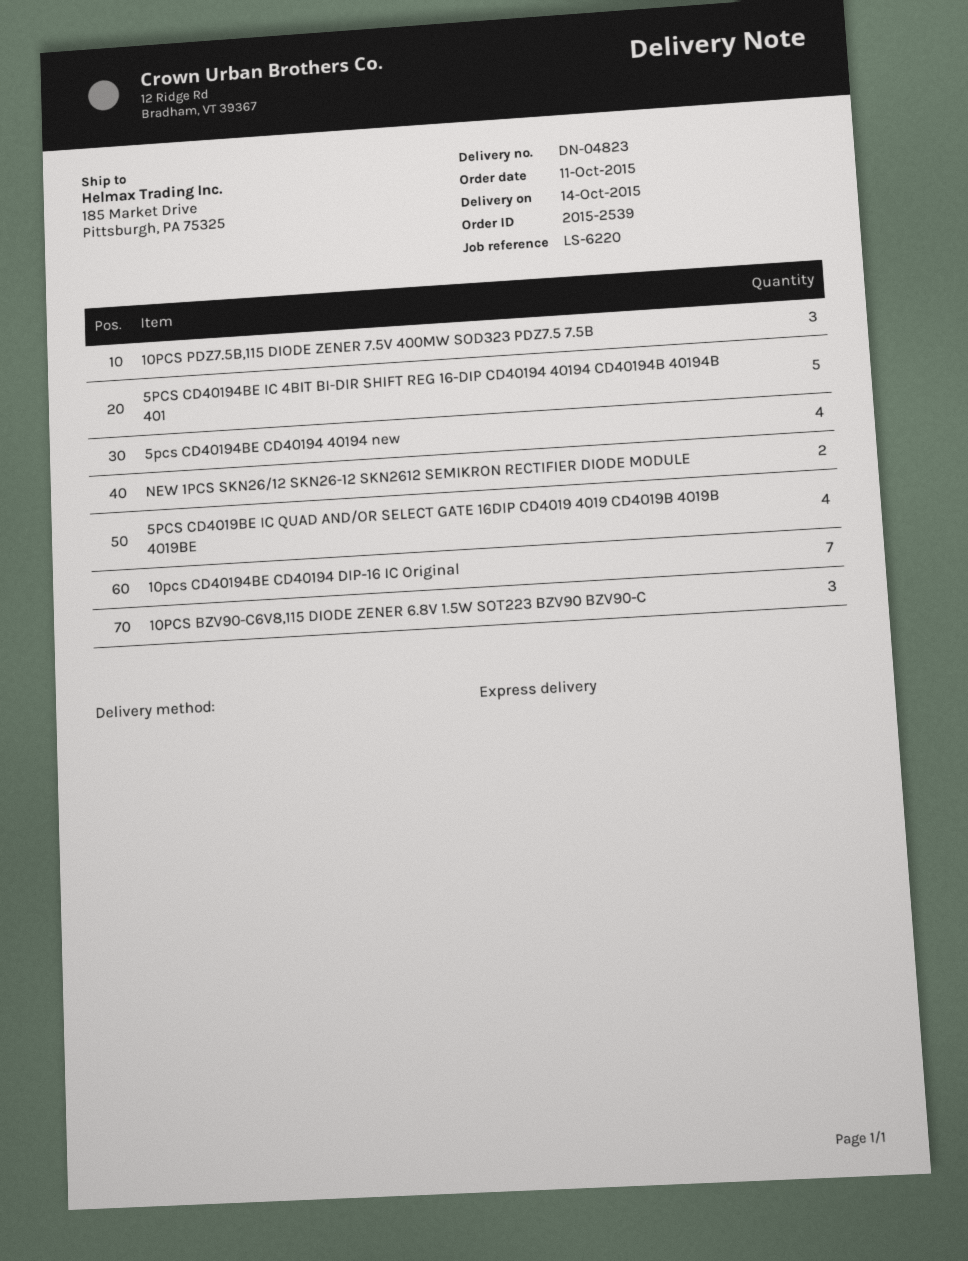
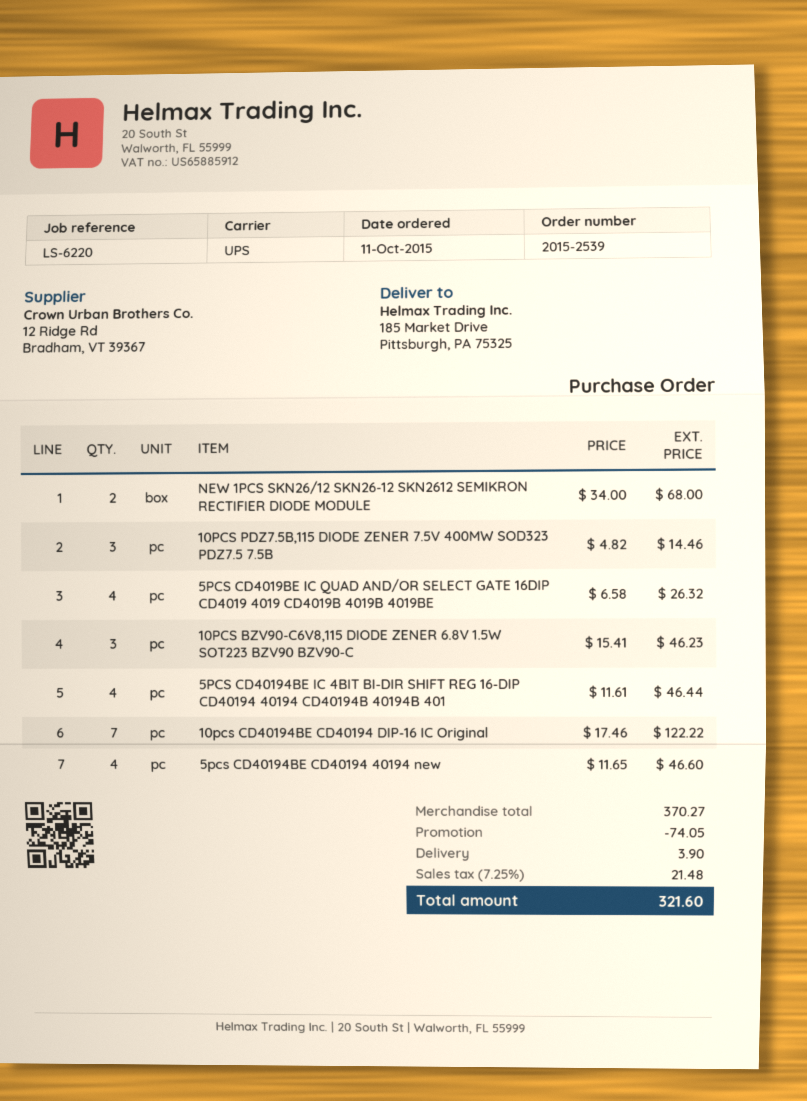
shipping method: express -> UPS
5PCS CD40194BE IC 4BIT BI-DIR SHIFT REG 16-DIP CD40194 40194 CD40194B 40194B 401: 5 -> 4

